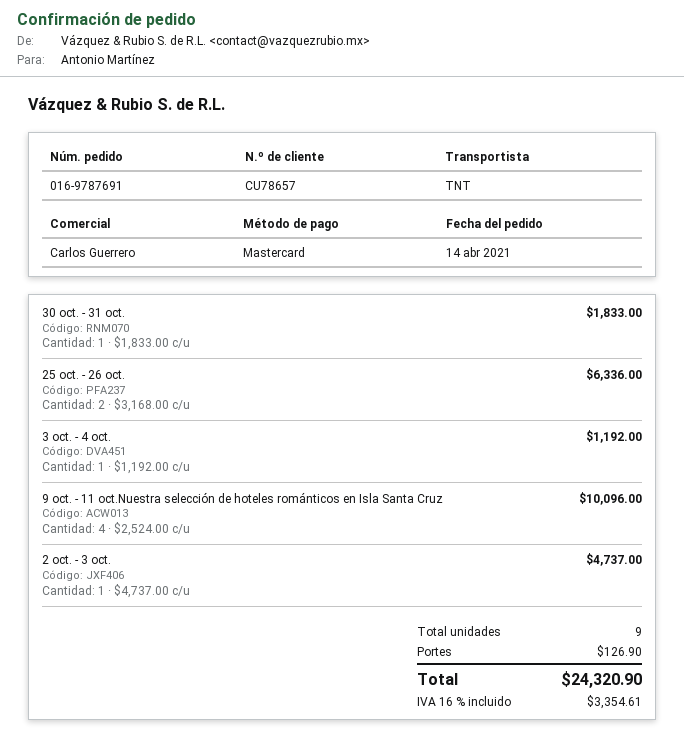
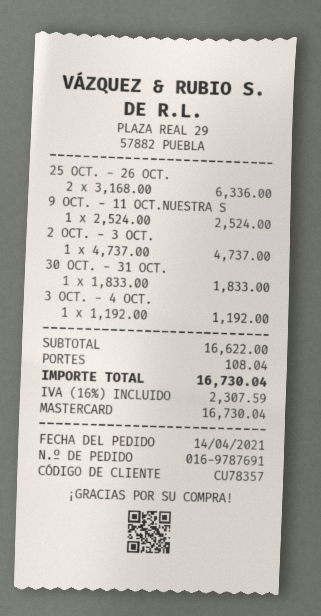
customer number: CU78657 -> CU78357
9 oct. - 11 oct.Nuestra selección de hoteles románticos en Isla Santa Cruz: 4 x 2524.00 = 10096.00 -> 1 x 2524.00 = 2524.00
shipping: 126.90 -> 108.04
tax: 16% = 3354.61 -> 16% = 2307.59
total: 24320.90 -> 16730.04

